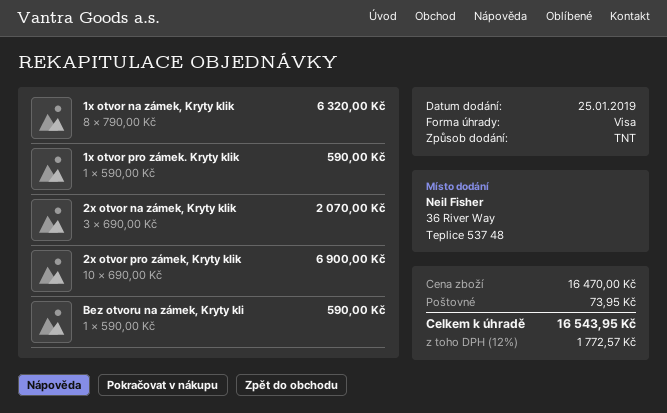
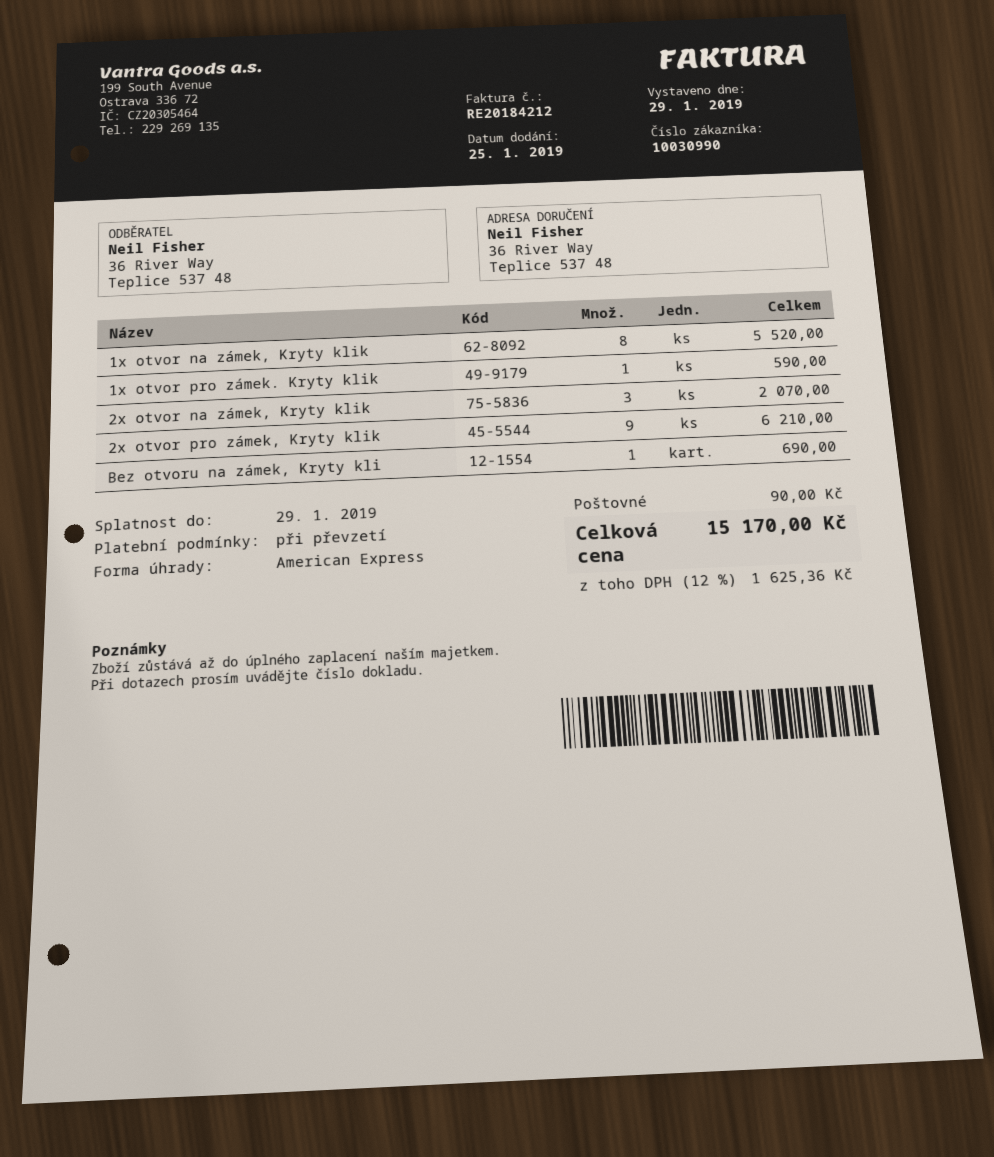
payment method: Visa -> American Express
1x otvor na zámek, Kryty klik: 8 for 6320.00 -> 8 for 5520.00
2x otvor pro zámek, Kryty klik: 10 for 6900.00 -> 9 for 6210.00
Bez otvoru na zámek, Kryty kli: 1 for 590.00 -> 1 for 690.00
shipping: 73.95 -> 90.00
tax: 12% = 1772.57 -> 12% = 1625.36
total: 16543.95 -> 15170.00

